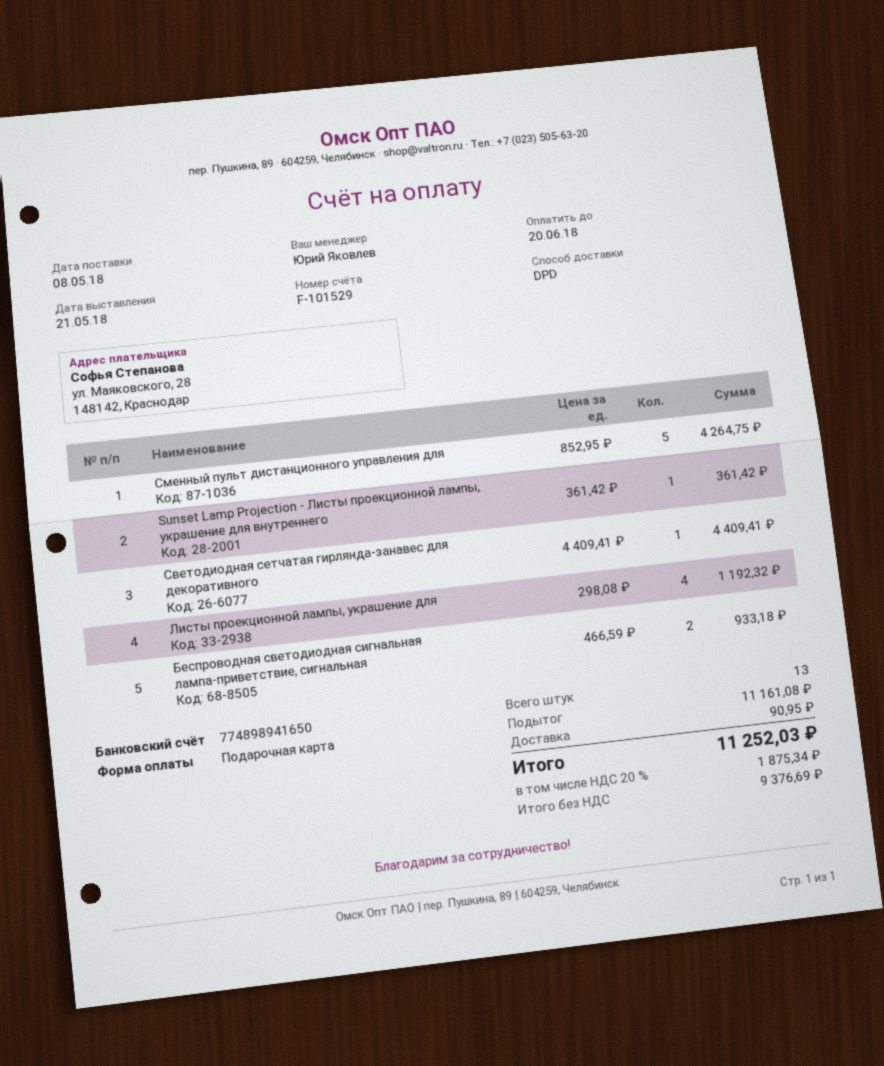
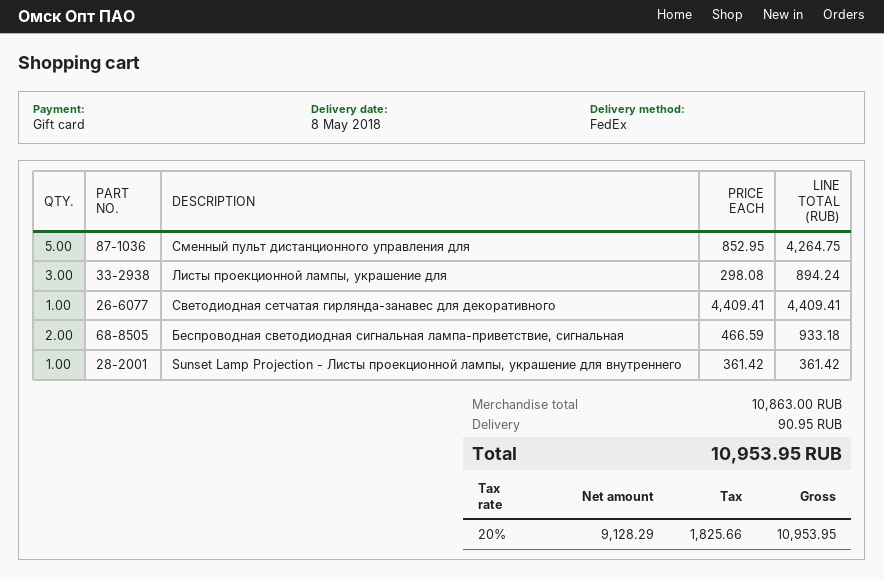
shipping method: DPD -> FedEx
Листы проекционной лампы, украшение для: 4 x 298.08 = 1192.32 -> 3 x 298.08 = 894.24
subtotal: 11161.08 -> 10863.00
net: 9376.69 -> 9128.29
tax: 20% = 1875.34 -> 20% = 1825.66
total: 11252.03 -> 10953.95

